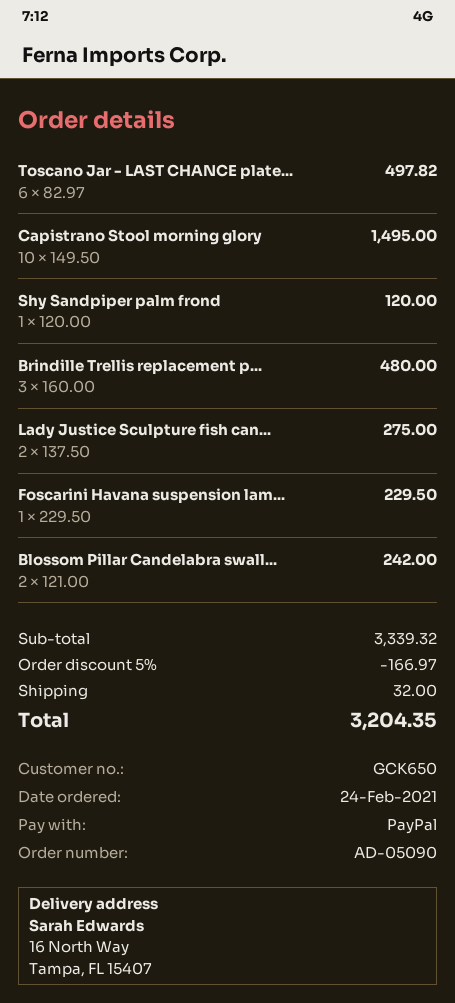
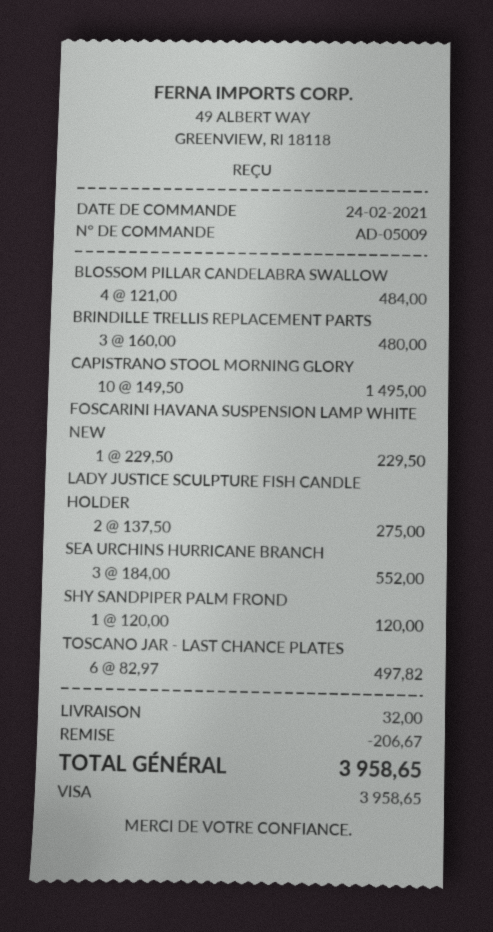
order number: AD-05090 -> AD-05009
payment method: PayPal -> Visa
Blossom Pillar Candelabra swall...: 2 x 121.00 = 242.00 -> 4 x 121.00 = 484.00
SEA URCHINS HURRICANE BRANCH: none -> 3 x 184.00 = 552.00
discount: 166.97 -> 206.67
total: 3204.35 -> 3958.65

